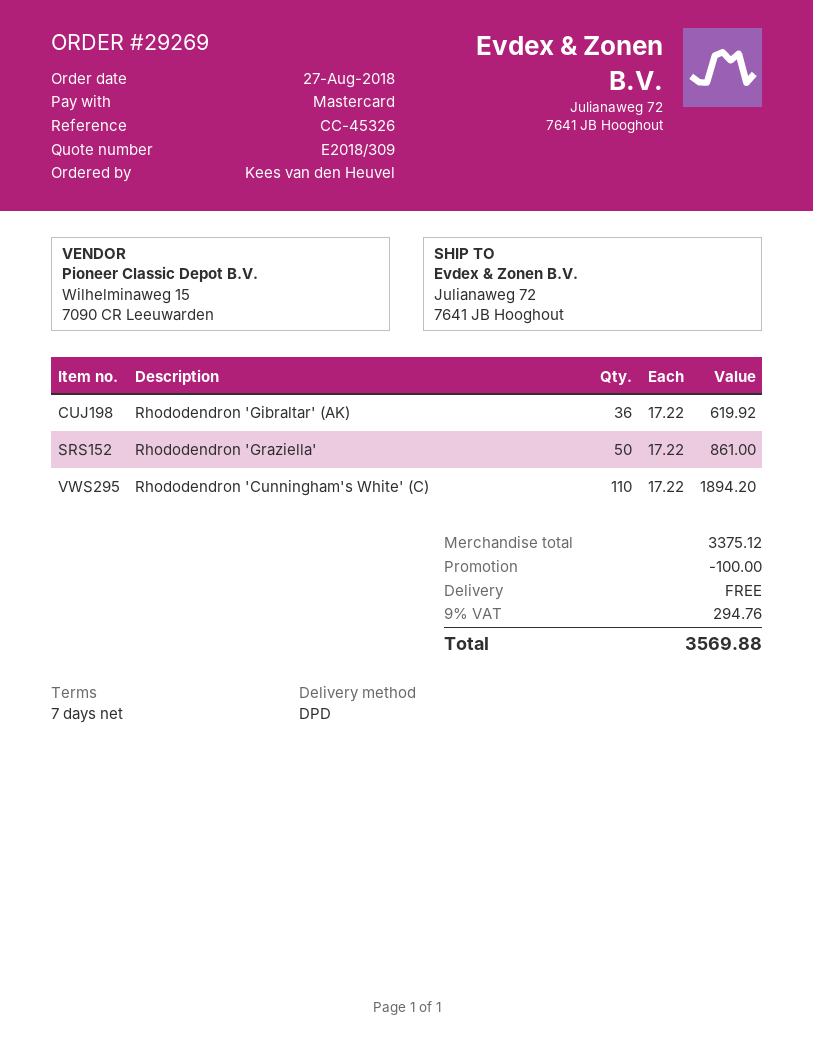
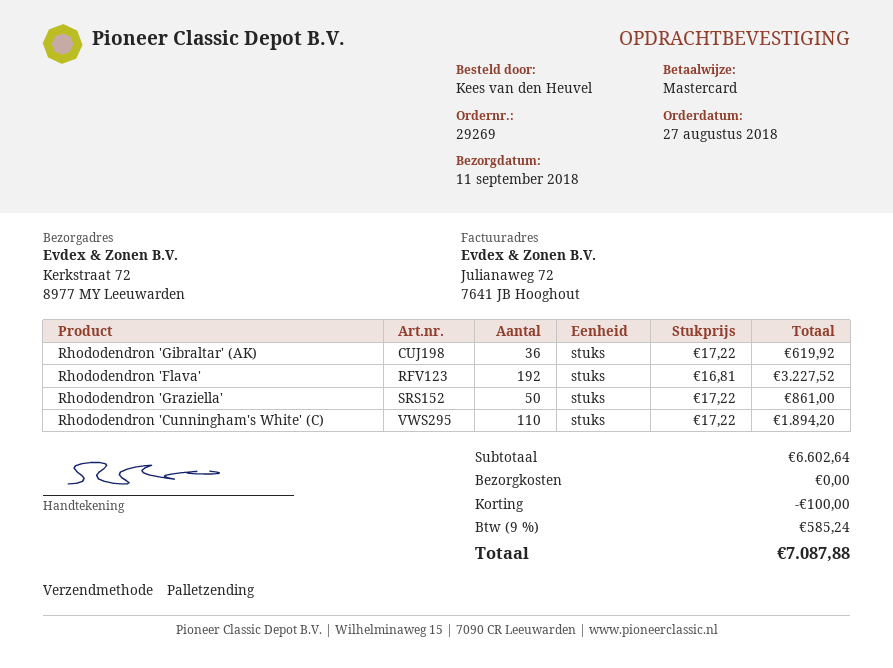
shipping method: DPD -> pallet freight
ship to: Julianaweg 72, 7641 JB Hooghout -> Kerkstraat 72, 8977 MY Leeuwarden
Rhododendron 'Flava': none -> 192 x 16.81 = 3227.52
subtotal: 3375.12 -> 6602.64
tax: 9% = 294.76 -> 9% = 585.24
total: 3569.88 -> 7087.88

